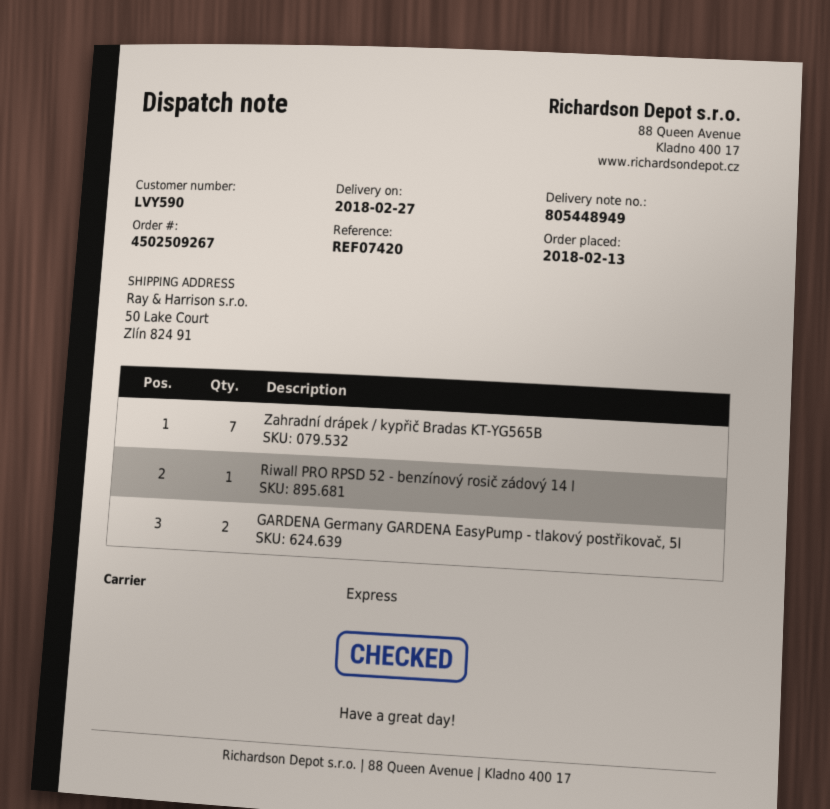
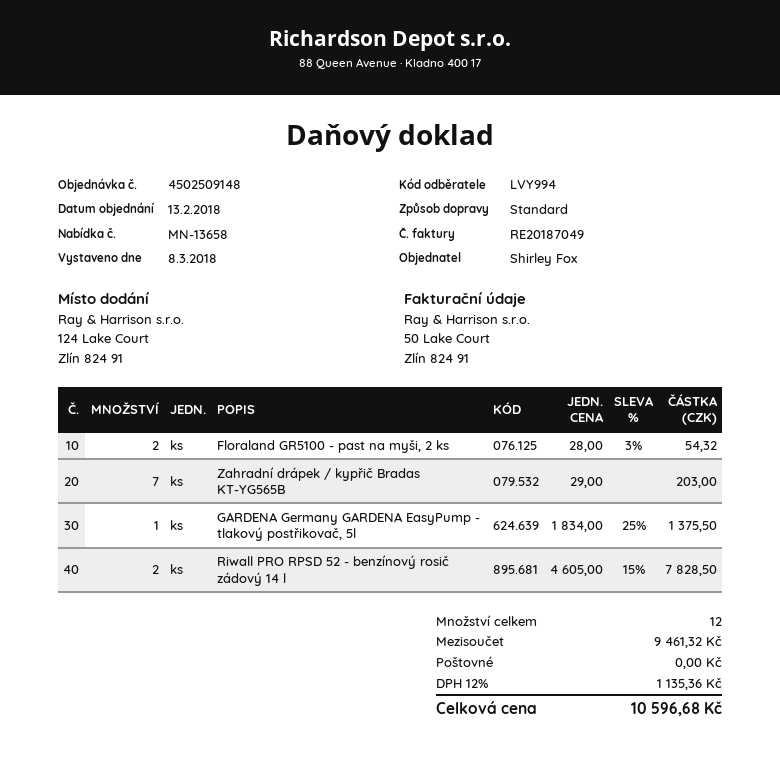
order number: 4502509267 -> 4502509148
customer number: LVY590 -> LVY994
shipping method: express -> standard
ship to: 50 Lake Court, Zlín 824 91 -> 124 Lake Court, Zlín 824 91
Riwall PRO RPSD 52 - benzínový rosič zádový 14 l: 1 -> 2
GARDENA Germany GARDENA EasyPump - tlakový postřikovač, 5l: 2 -> 1
Floraland GR5100 - past na myši, 2 ks: none -> 2

